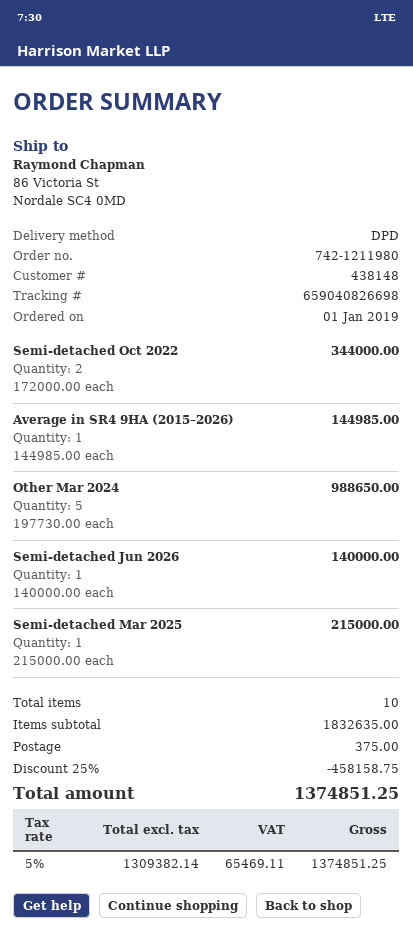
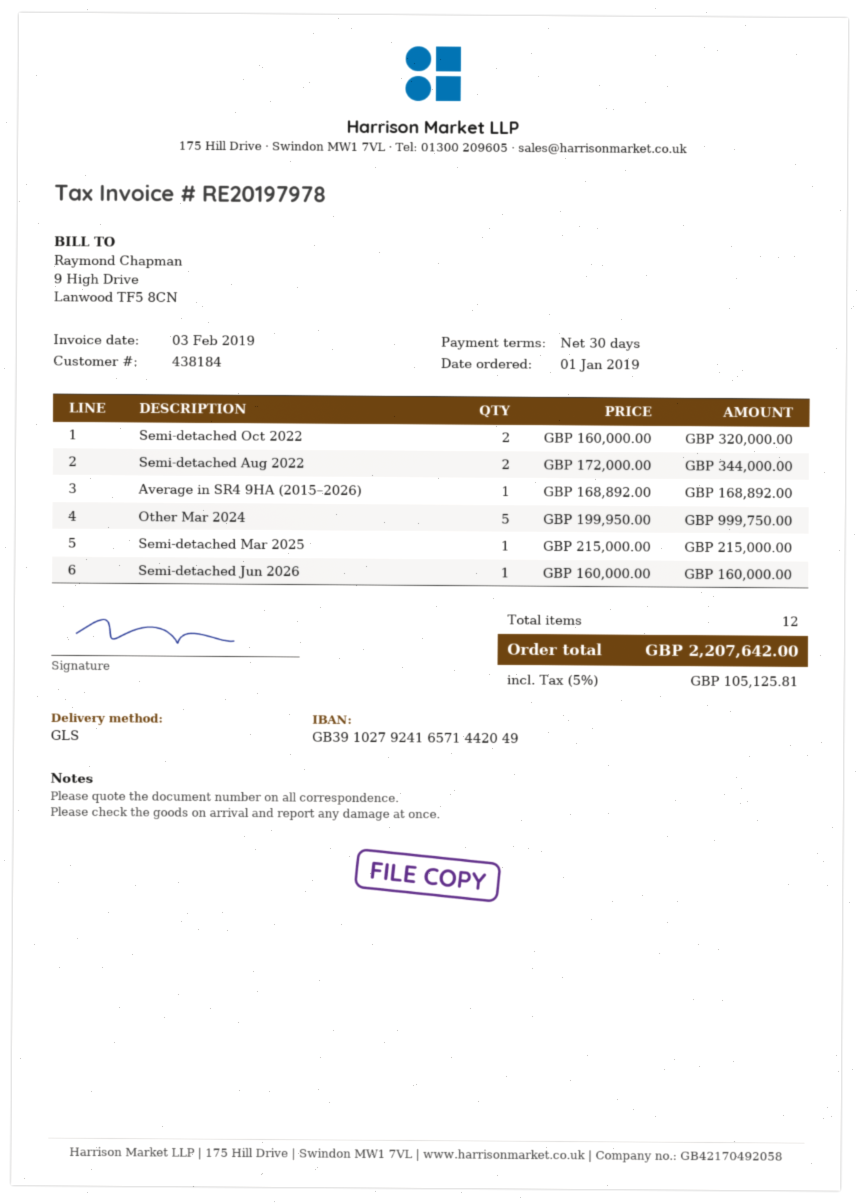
customer number: 438148 -> 438184
shipping method: DPD -> GLS
Semi-detached Oct 2022: 2 x 172000.00 = 344000.00 -> 2 x 160000.00 = 320000.00
Average in SR4 9HA (2015–2026): 1 x 144985.00 = 144985.00 -> 1 x 168892.00 = 168892.00
Other Mar 2024: 5 x 197730.00 = 988650.00 -> 5 x 199950.00 = 999750.00
Semi-detached Jun 2026: 1 x 140000.00 = 140000.00 -> 1 x 160000.00 = 160000.00
Semi-detached Aug 2022: none -> 2 x 172000.00 = 344000.00
total quantity: 10 -> 12
discount: 25% = 458158.75 -> none
shipping: 375.00 -> none
tax: 5% = 65469.11 -> 5% = 105125.81
total: 1374851.25 -> 2207642.00

